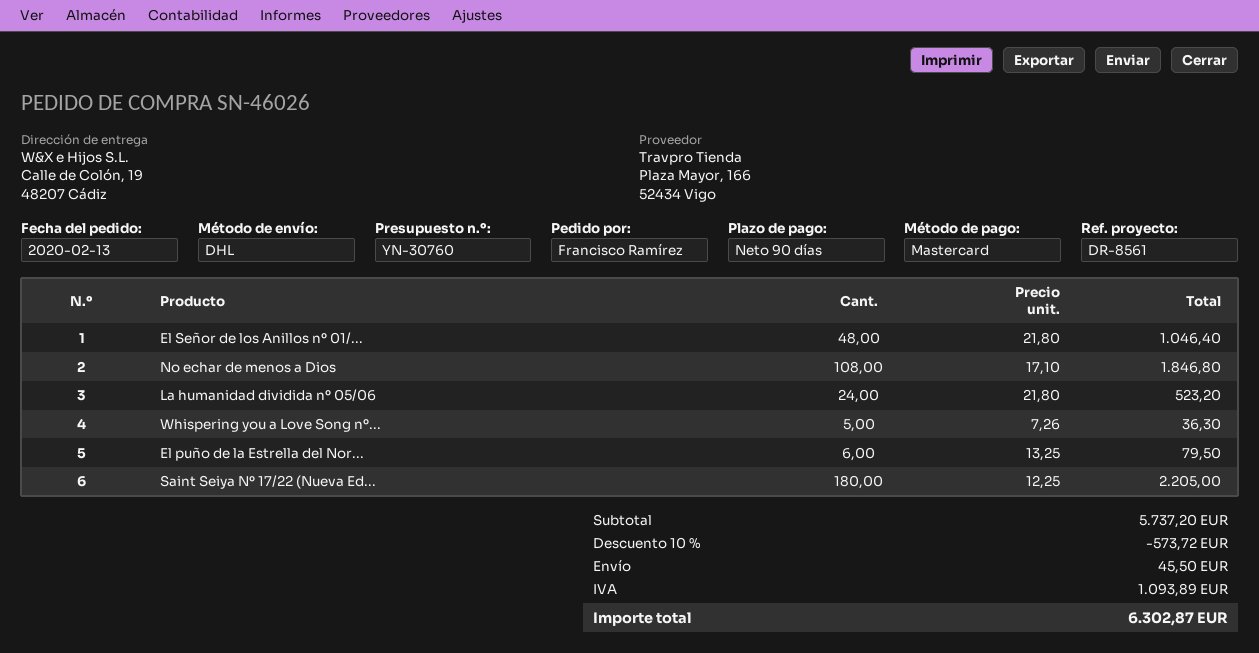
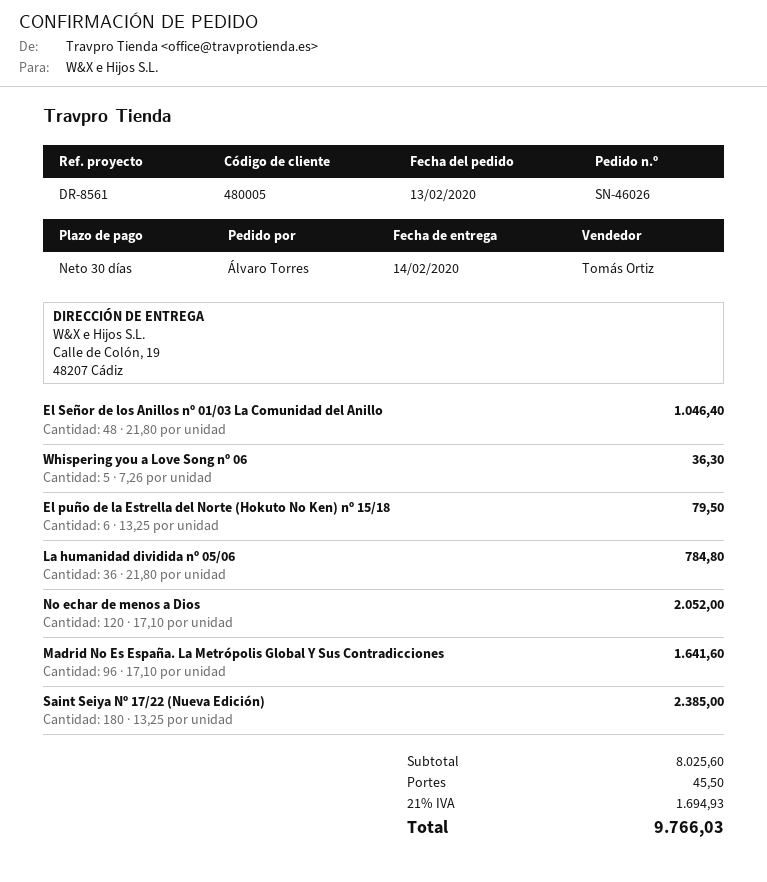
payment terms: 90 days -> 30 days
ordered by: Francisco Ramírez -> Álvaro Torres
No echar de menos a Dios: 108 x 17.10 = 1846.80 -> 120 x 17.10 = 2052.00
La humanidad dividida nº 05/06: 24 x 21.80 = 523.20 -> 36 x 21.80 = 784.80
Saint Seiya Nº 17/22 (Nueva Ed...: 180 x 12.25 = 2205.00 -> 180 x 13.25 = 2385.00
Madrid No Es España. La Metrópolis Global Y Sus Contradicciones: none -> 96 x 17.10 = 1641.60
subtotal: 5737.20 -> 8025.60
discount: 10% = 573.72 -> none
tax: 1093.89 -> 1694.93
total: 6302.87 -> 9766.03

